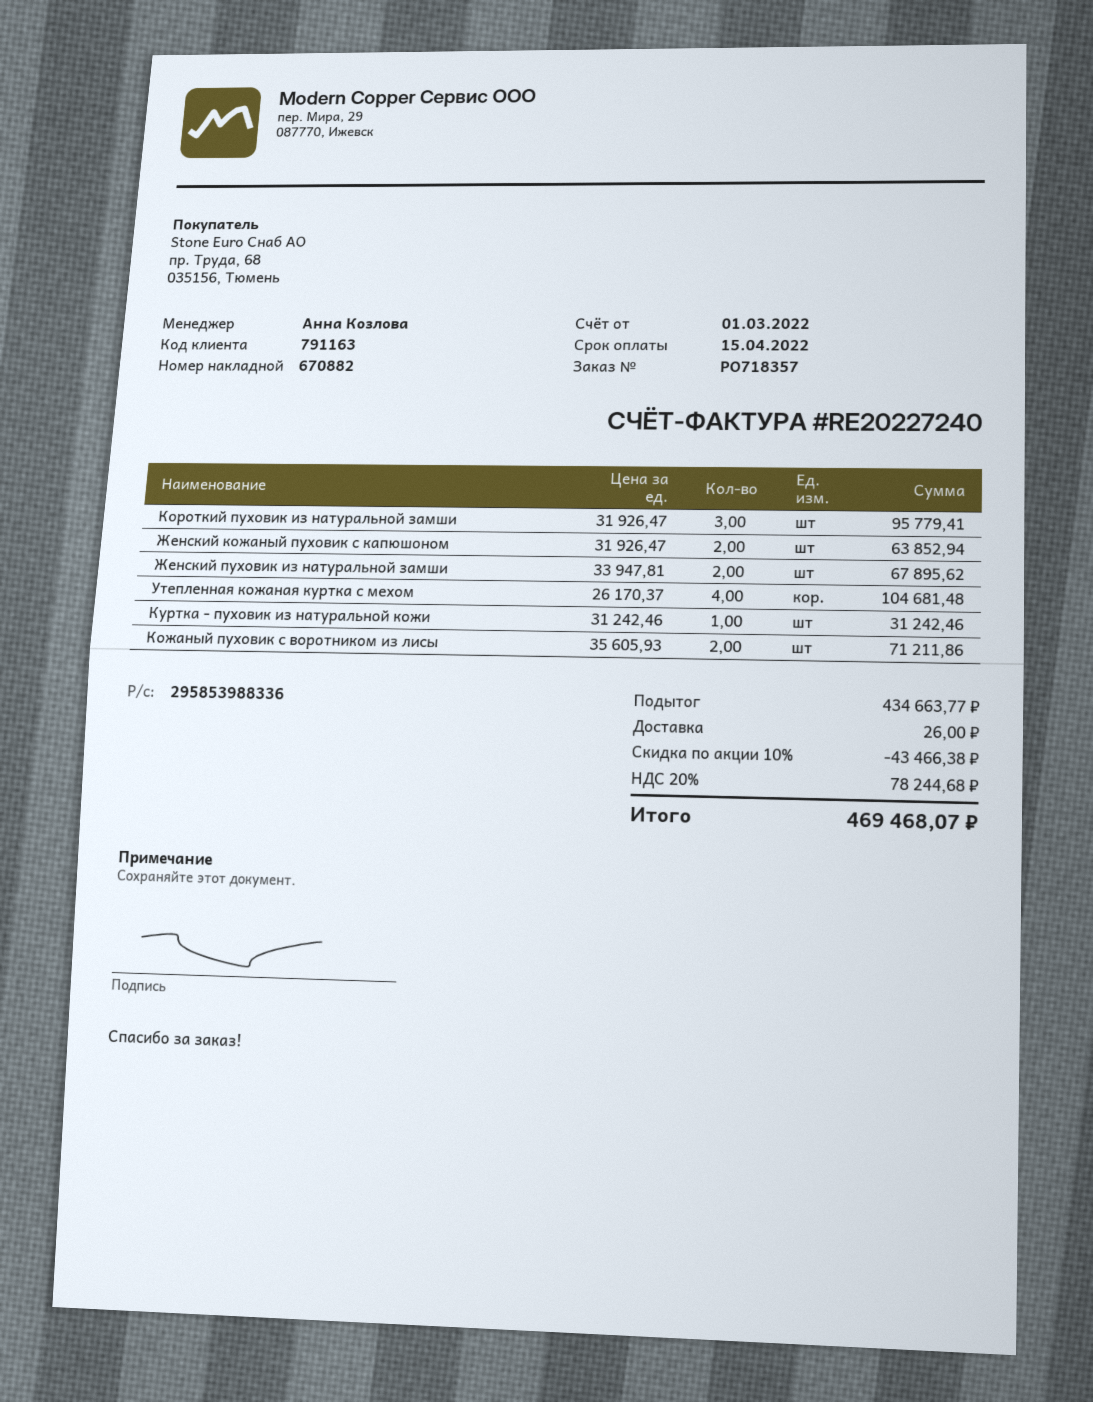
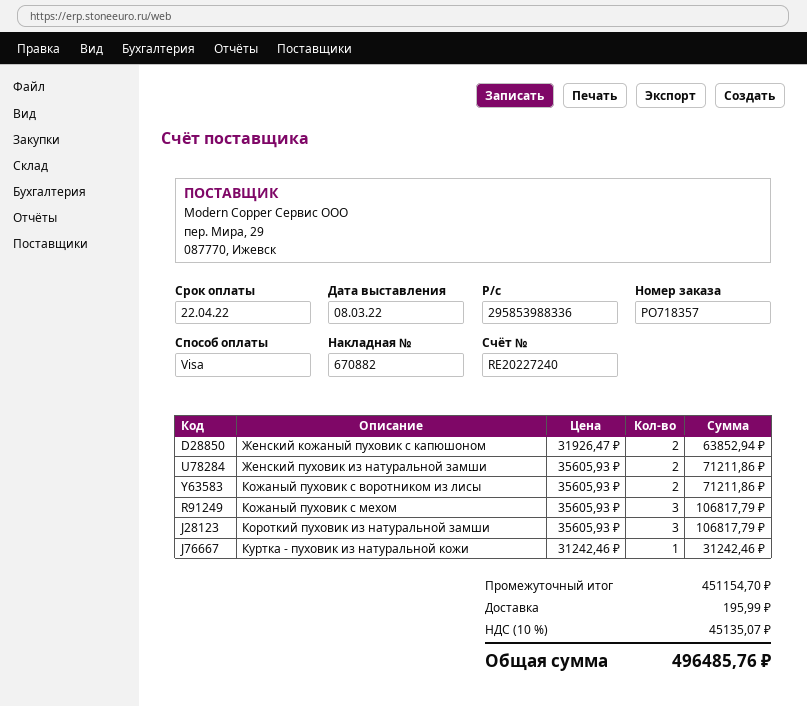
invoice date: 2022-03-01 -> 2022-03-08
due date: 2022-04-15 -> 2022-04-22
Короткий пуховик из натуральной замши: 3 x 31926.47 = 95779.41 -> 3 x 35605.93 = 106817.79
Женский пуховик из натуральной замши: 2 x 33947.81 = 67895.62 -> 2 x 35605.93 = 71211.86
Утепленная кожаная куртка с мехом: 4 x 26170.37 = 104681.48 -> none
Кожаный пуховик с мехом: none -> 3 x 35605.93 = 106817.79
subtotal: 434663.77 -> 451154.70
discount: 10% = 43466.38 -> none
shipping: 26.00 -> 195.99
tax: 20% = 78244.68 -> 10% = 45135.07
total: 469468.07 -> 496485.76

